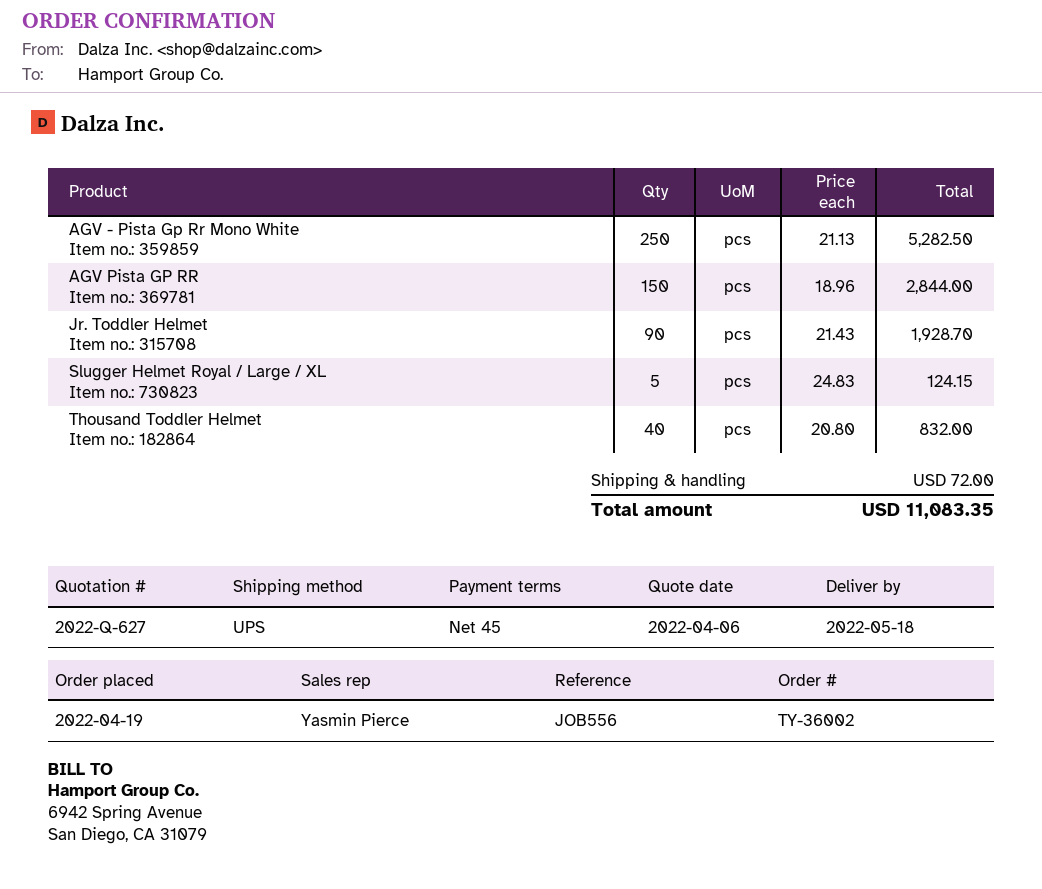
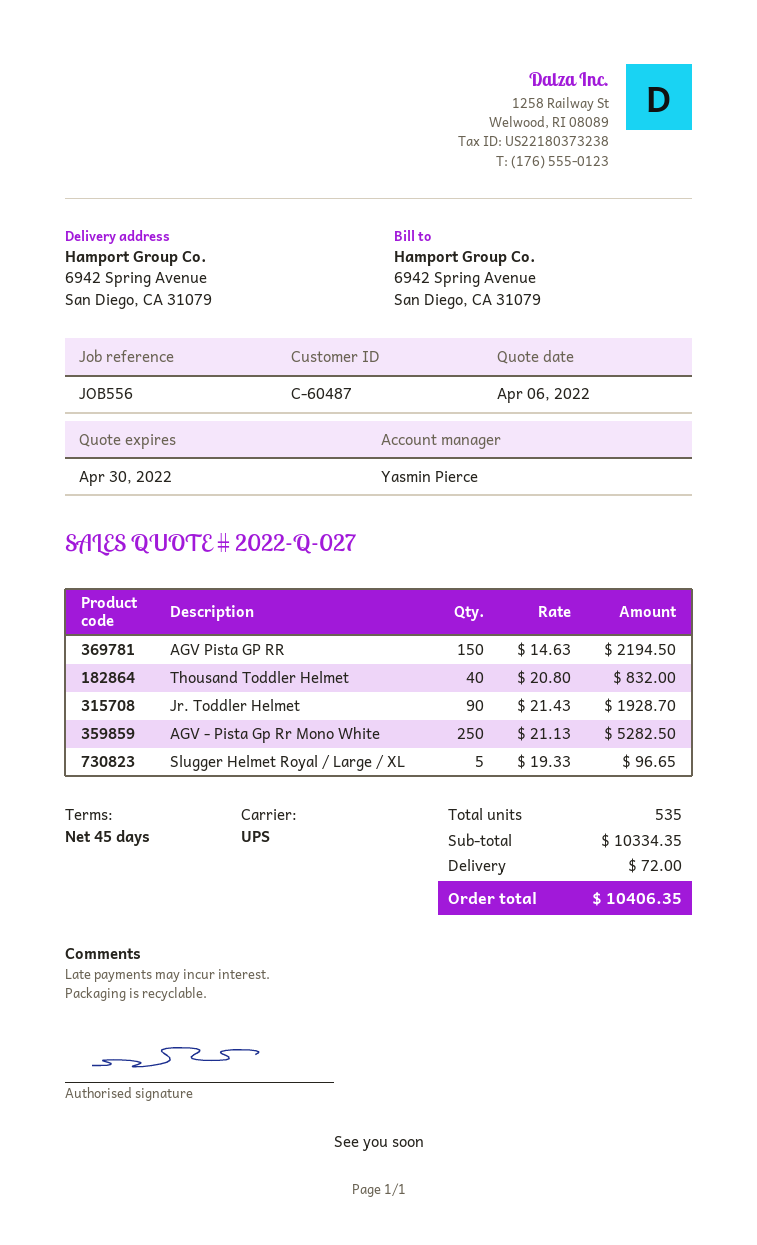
quote number: 2022-Q-627 -> 2022-Q-027
AGV Pista GP RR: 150 x 18.96 = 2844.00 -> 150 x 14.63 = 2194.50
Slugger Helmet Royal / Large / XL: 5 x 24.83 = 124.15 -> 5 x 19.33 = 96.65
total: 11083.35 -> 10406.35

